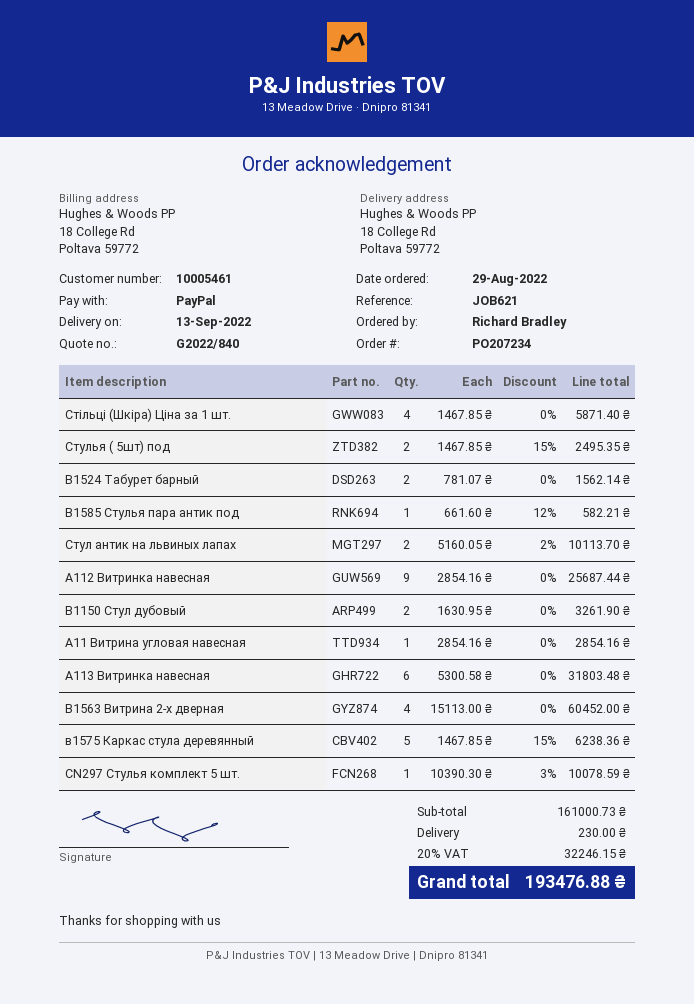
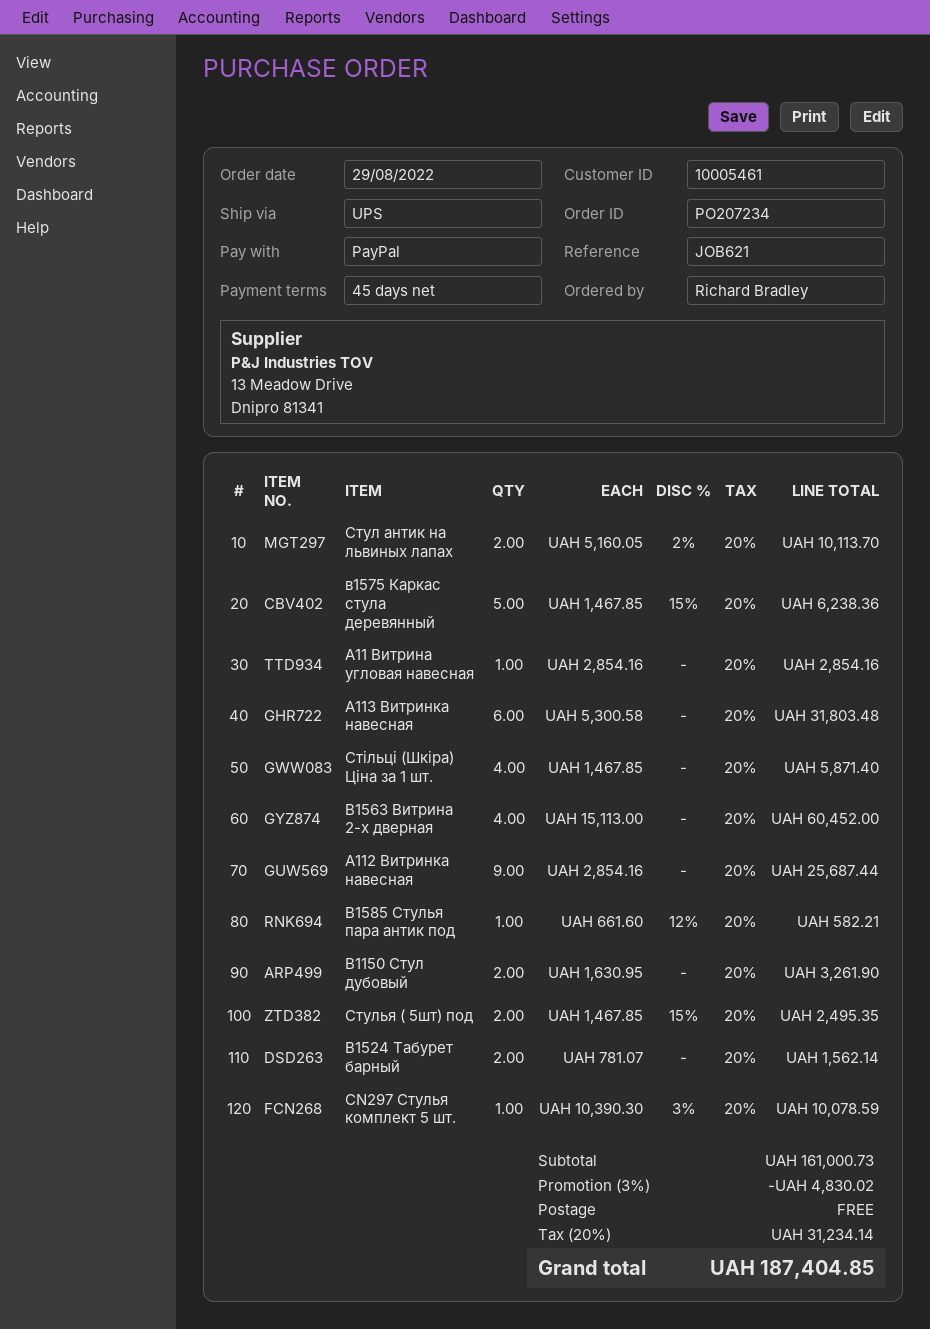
discount: none -> 3% = 4830.02
shipping: 230.00 -> 0.00
tax: 20% = 32246.15 -> 20% = 31234.14
total: 193476.88 -> 187404.85

